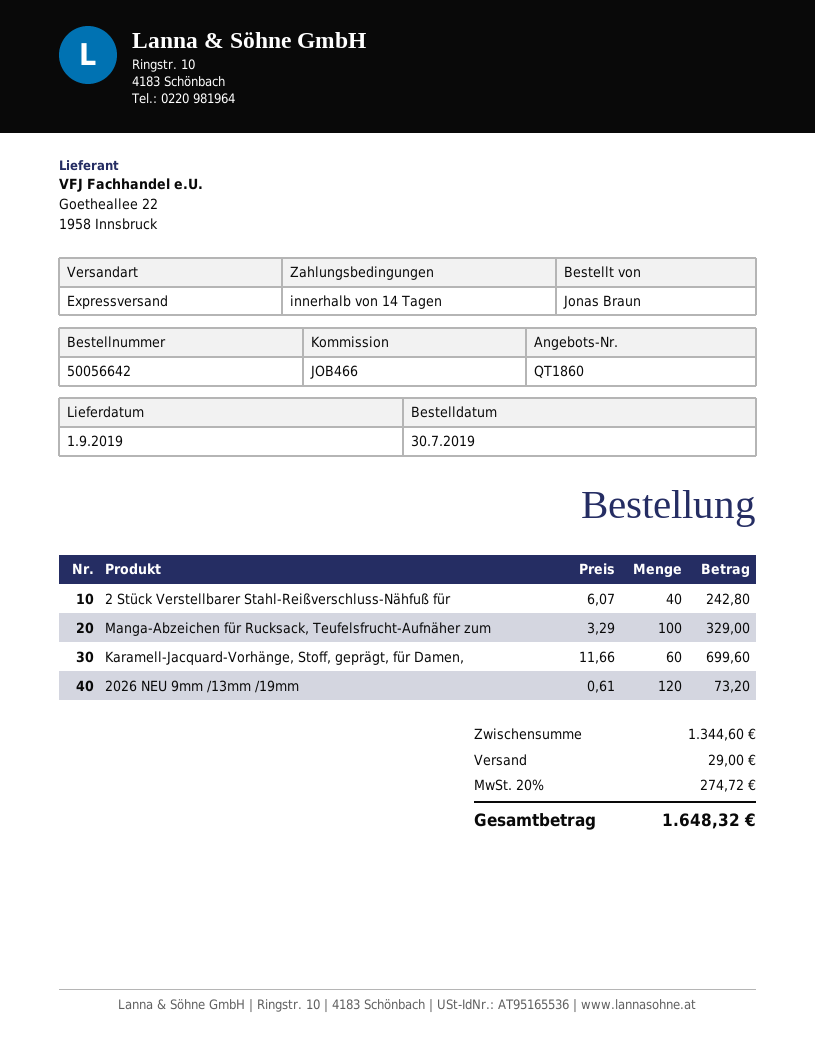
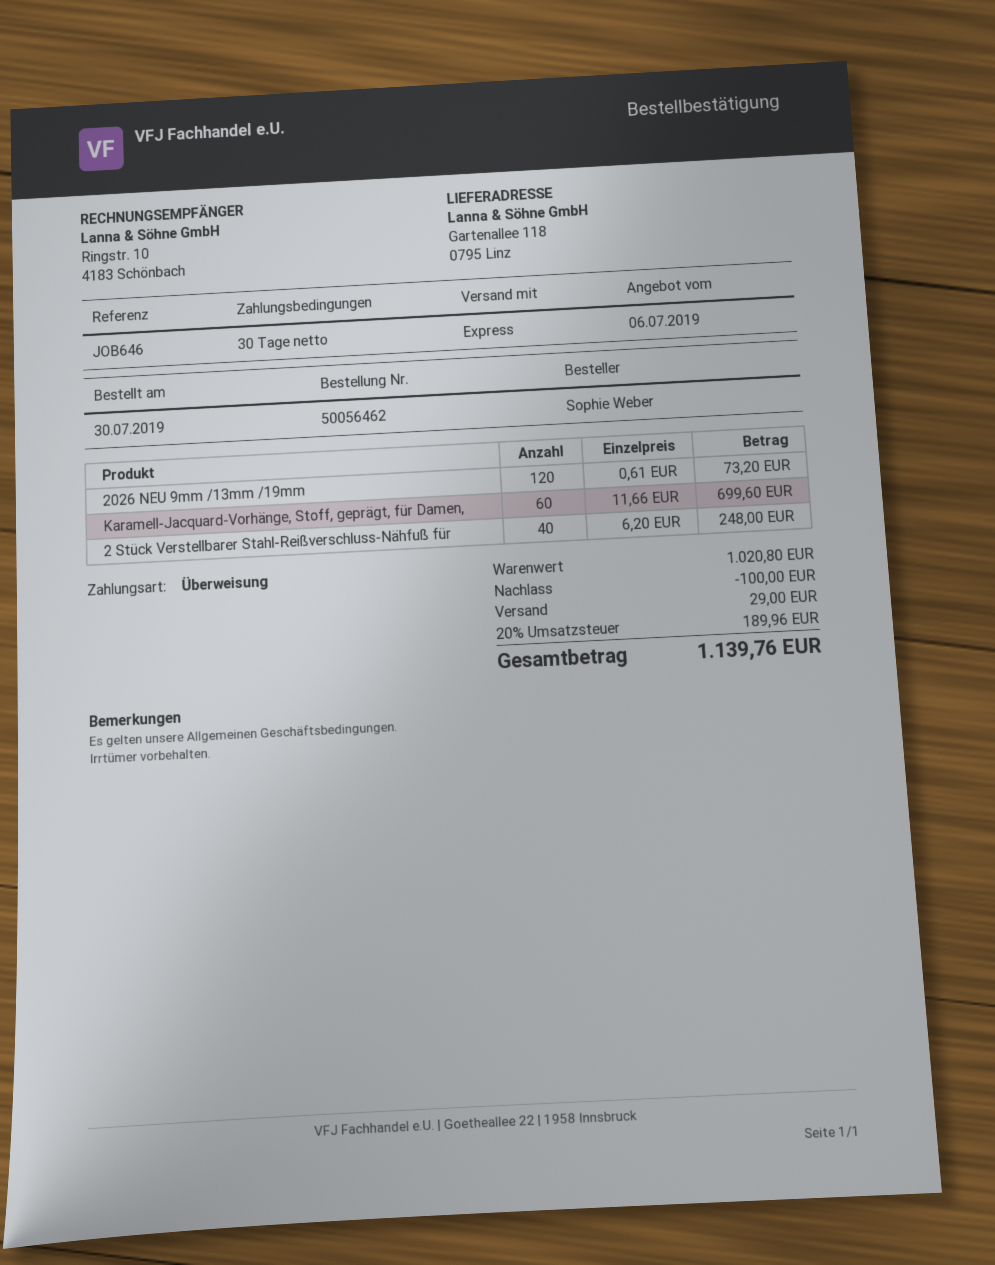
order number: 50056642 -> 50056462
payment terms: 14 days -> 30 days
reference: JOB466 -> JOB646
ordered by: Jonas Braun -> Sophie Weber
2 Stück Verstellbarer Stahl-Reißverschluss-Nähfuß für: 40 x 6.07 = 242.80 -> 40 x 6.20 = 248.00
Manga-Abzeichen für Rucksack, Teufelsfrucht-Aufnäher zum: 100 x 3.29 = 329.00 -> none
subtotal: 1344.60 -> 1020.80
discount: none -> 100.00
tax: 20% = 274.72 -> 20% = 189.96
total: 1648.32 -> 1139.76

